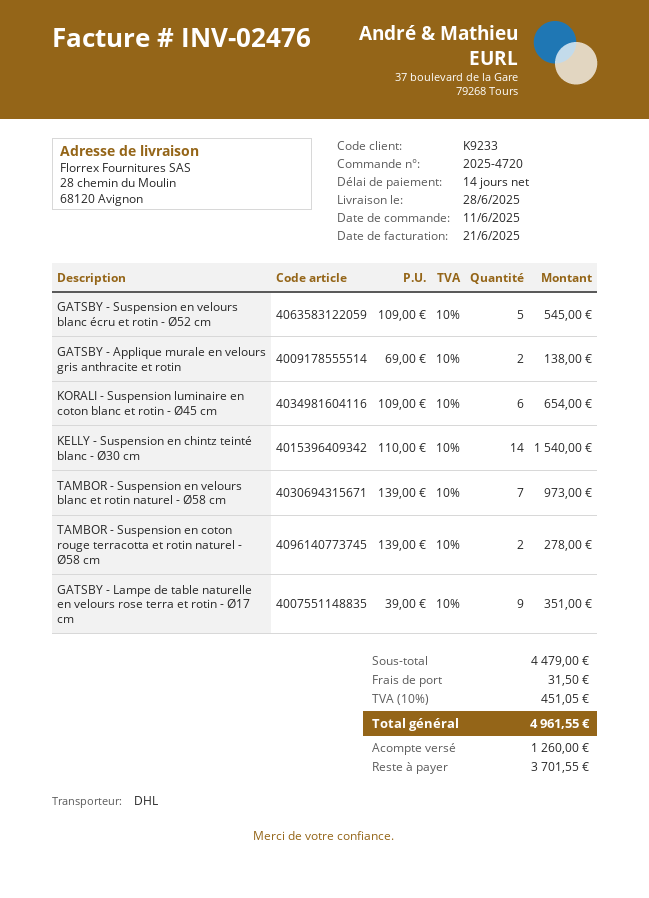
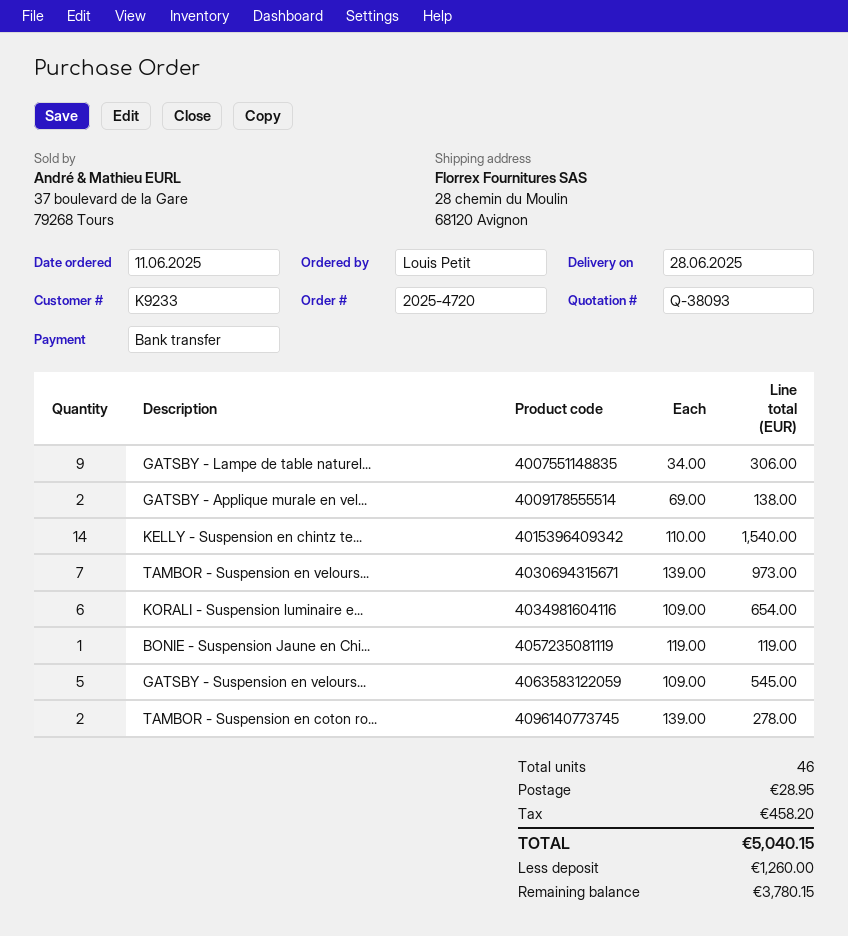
GATSBY - Lampe de table naturelle en velours rose terra et rotin - Ø17 cm: 9 x 39.00 = 351.00 -> 9 x 34.00 = 306.00
BONIE - Suspension Jaune en Chi...: none -> 1 x 119.00 = 119.00
shipping: 31.50 -> 28.95
tax: 451.05 -> 458.20
total: 4961.55 -> 5040.15
balance: 3701.55 -> 3780.15

